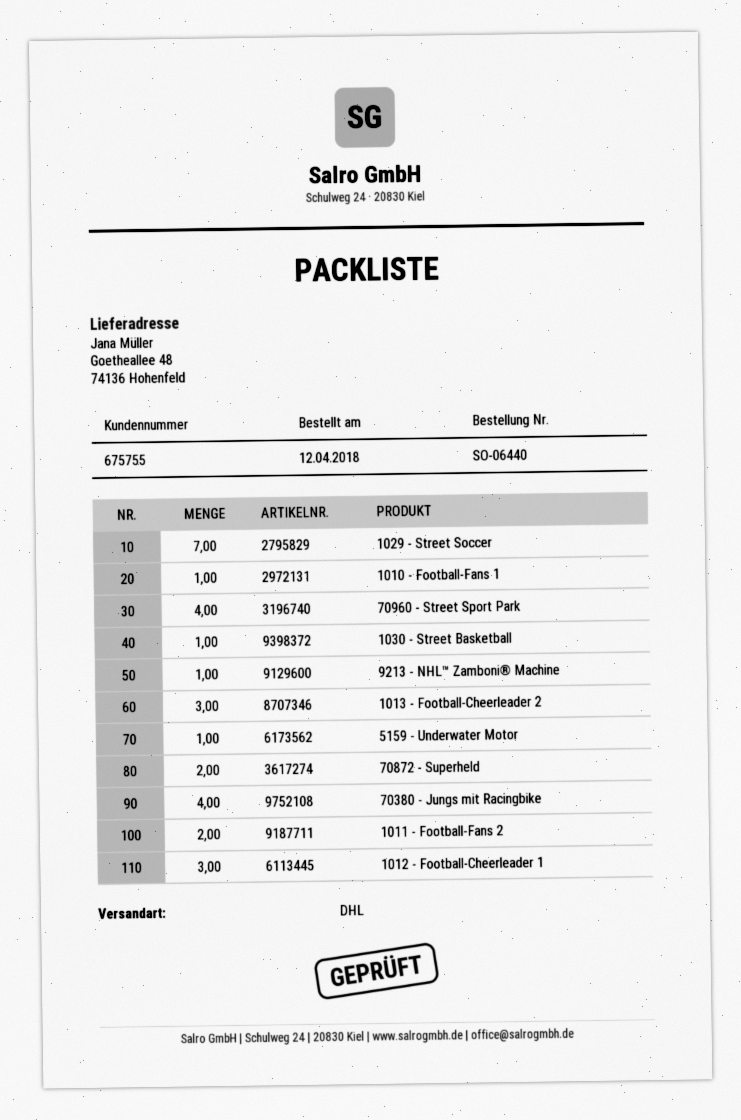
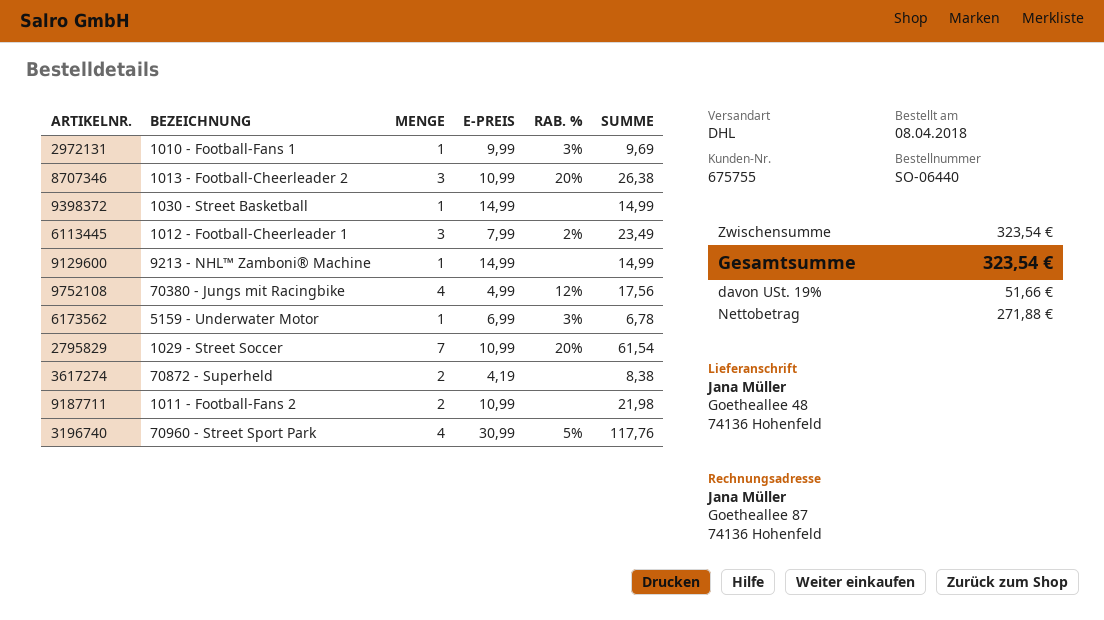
order date: 2018-04-12 -> 2018-04-08

